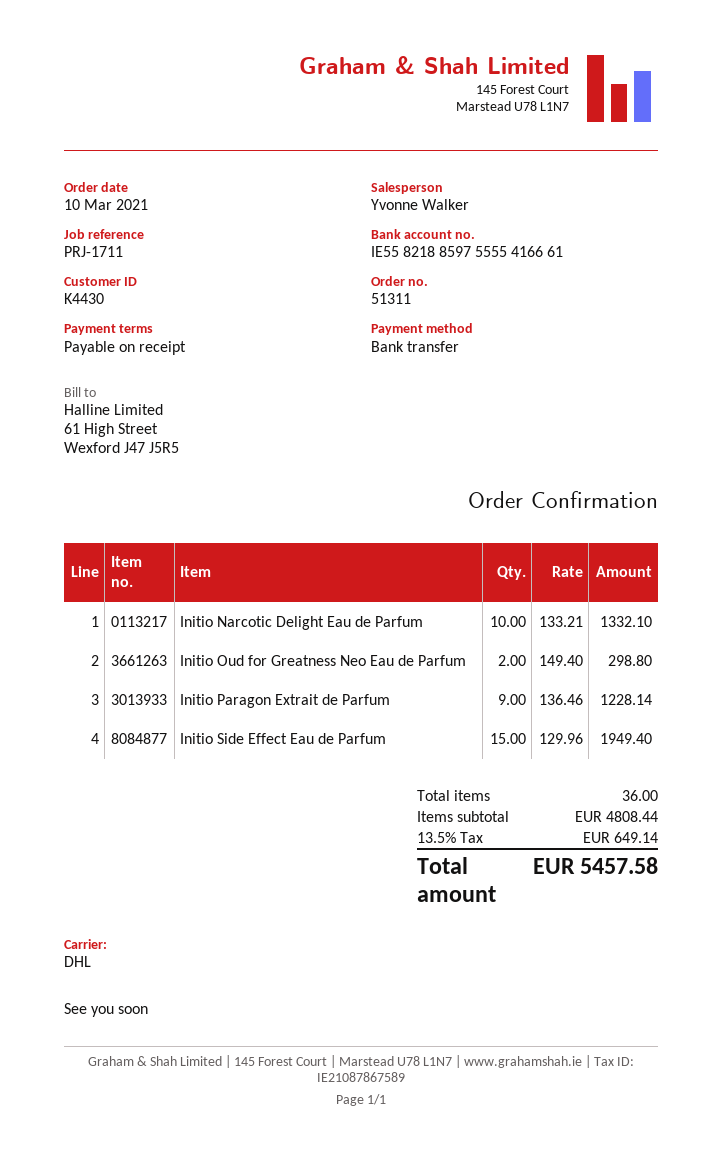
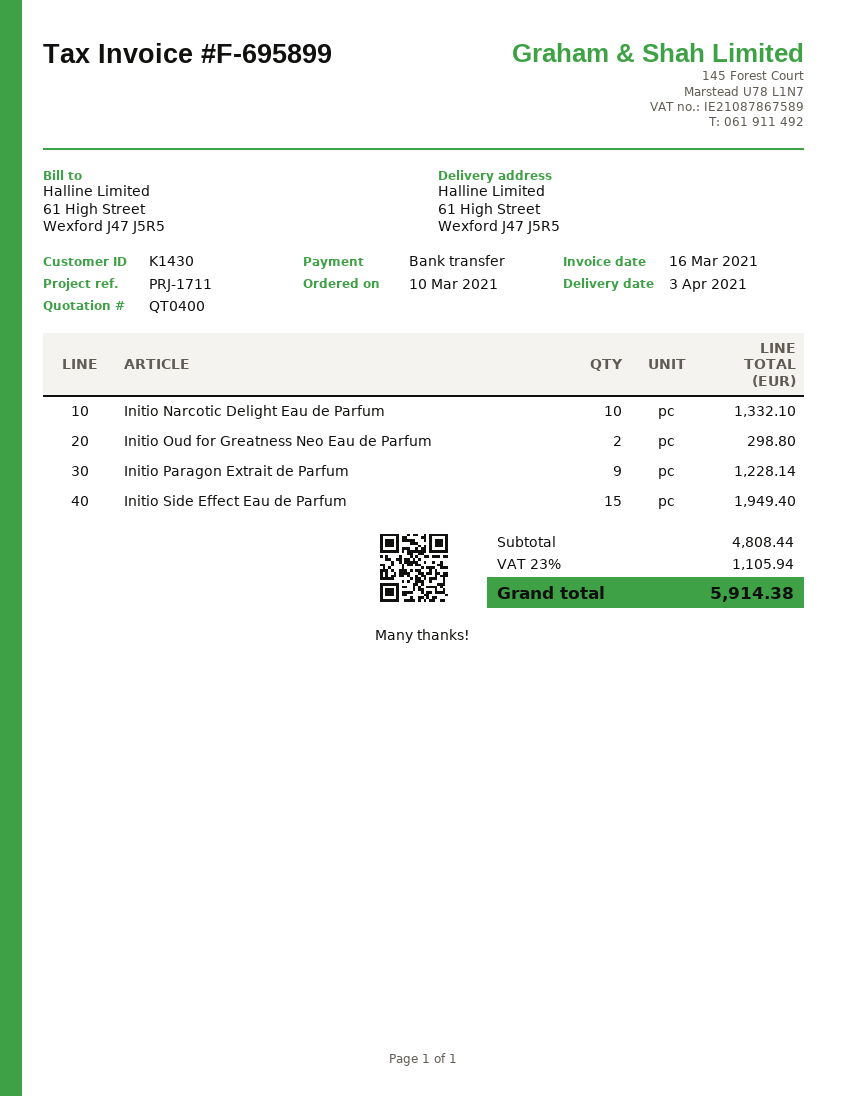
customer number: K4430 -> K1430
tax: 13.5% = 649.14 -> 23% = 1105.94
total: 5457.58 -> 5914.38

